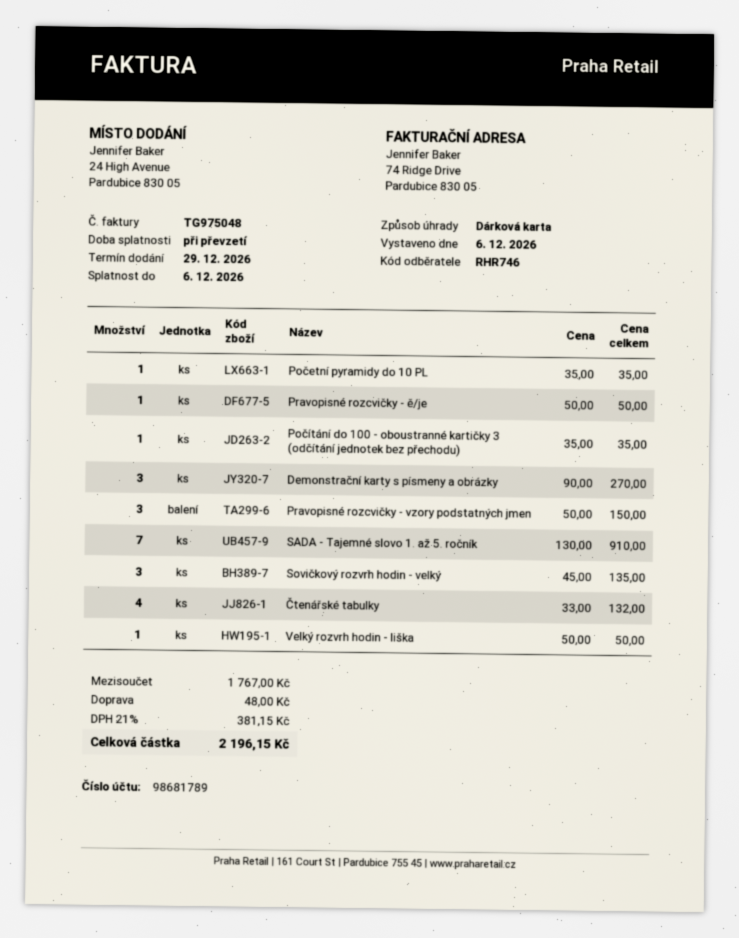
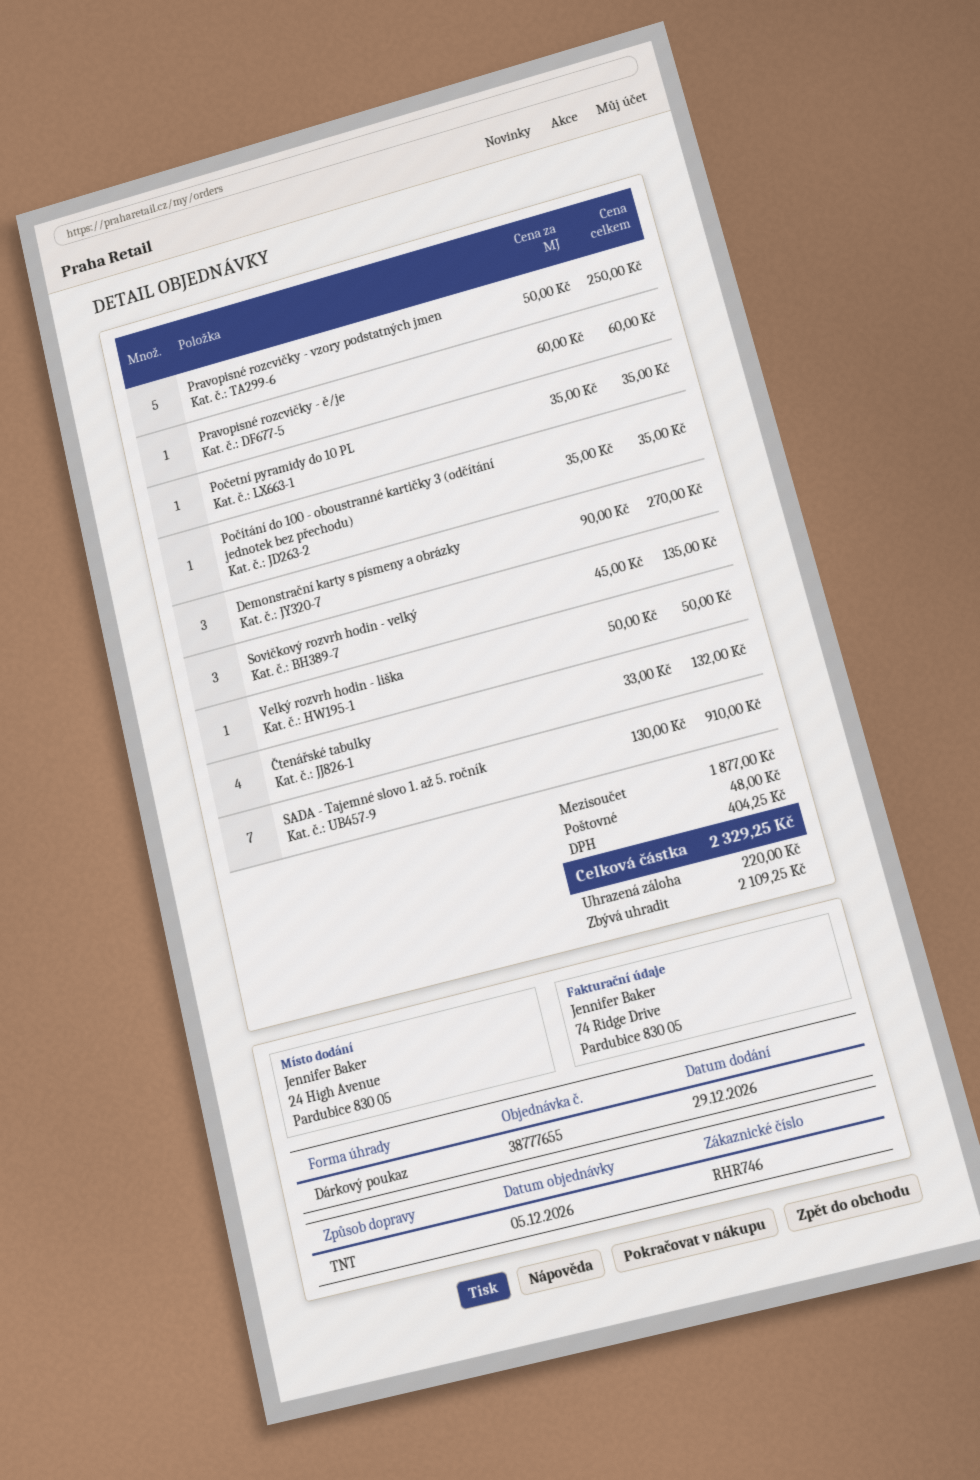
Pravopisné rozcvičky - ě/je: 1 x 50.00 = 50.00 -> 1 x 60.00 = 60.00
Pravopisné rozcvičky - vzory podstatných jmen: 3 x 50.00 = 150.00 -> 5 x 50.00 = 250.00
subtotal: 1767.00 -> 1877.00
tax: 381.15 -> 404.25
total: 2196.15 -> 2329.25

